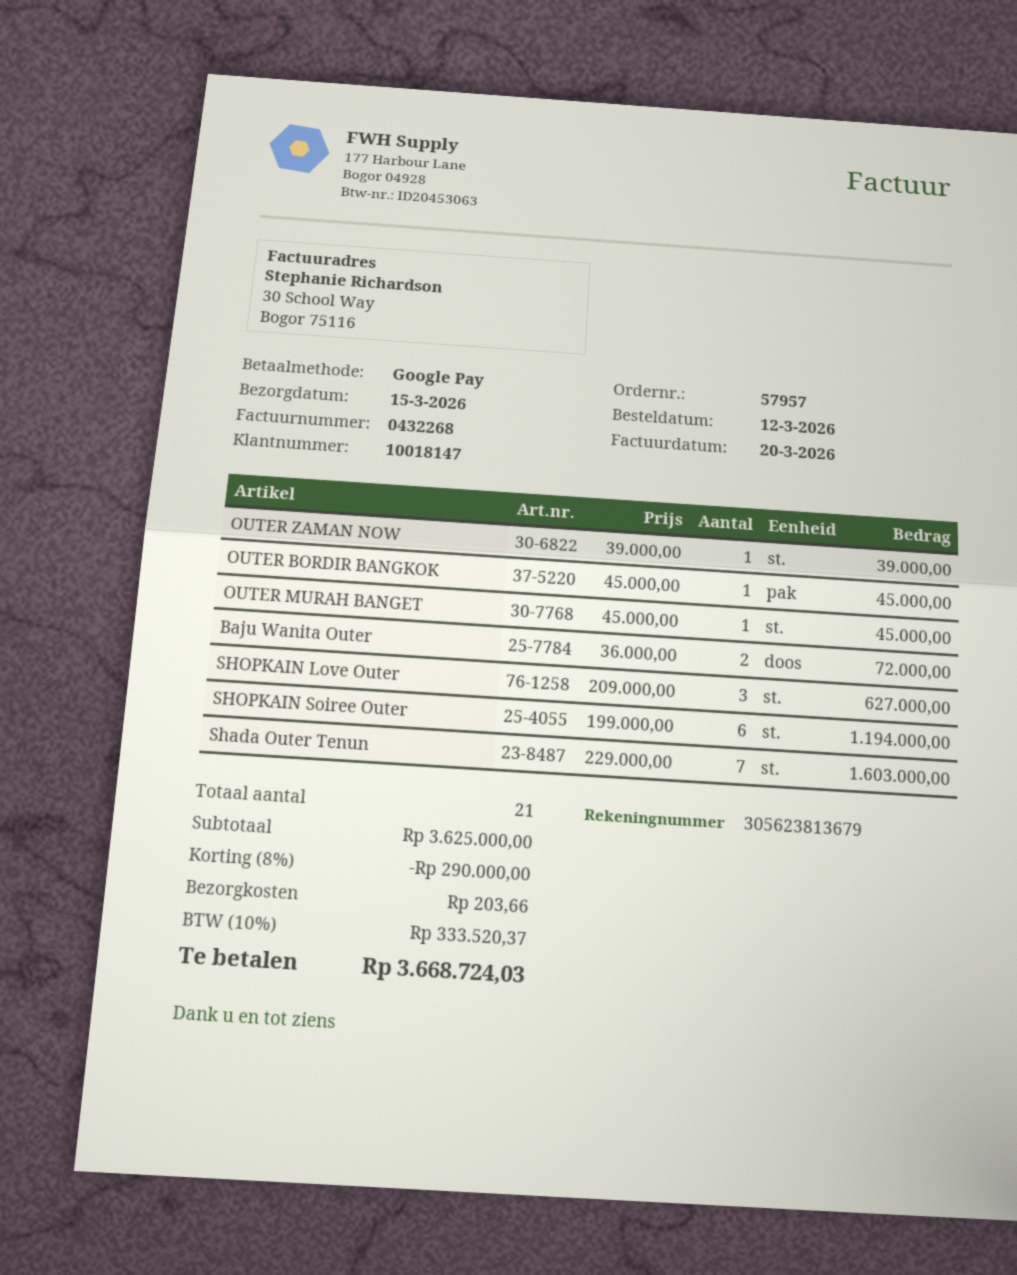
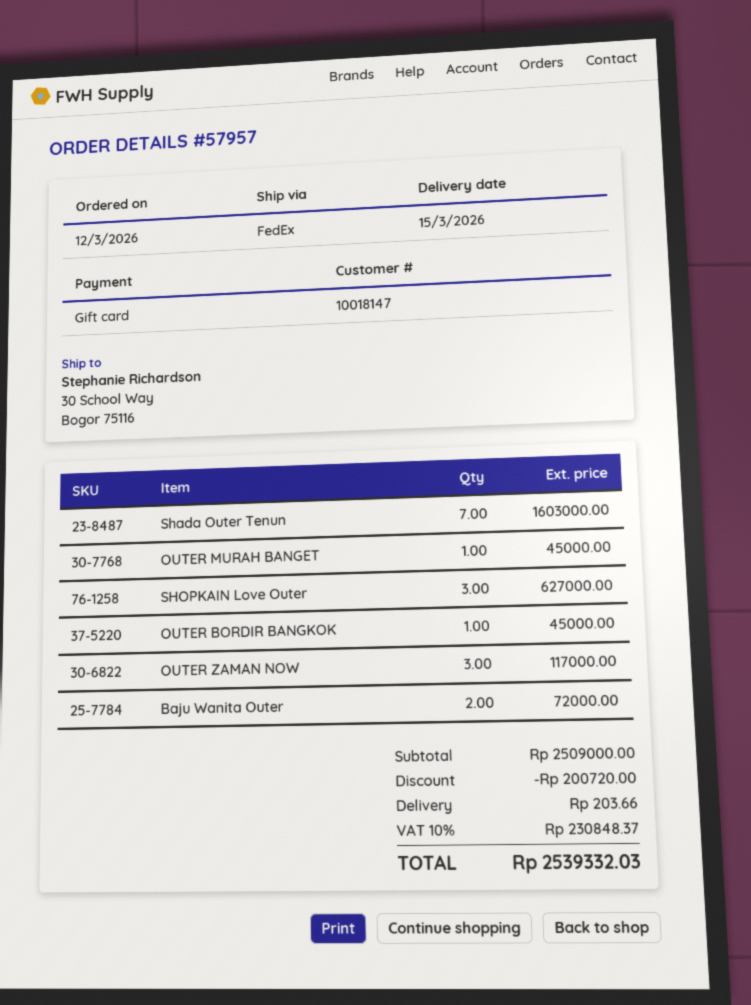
payment method: Google Pay -> gift card
OUTER ZAMAN NOW: 1 for 39000.00 -> 3 for 117000.00
SHOPKAIN Soiree Outer: 6 for 1194000.00 -> none
subtotal: 3625000.00 -> 2509000.00
discount: 290000.00 -> 200720.00
tax: 10% = 333520.37 -> 10% = 230848.37
total: 3668724.03 -> 2539332.03

